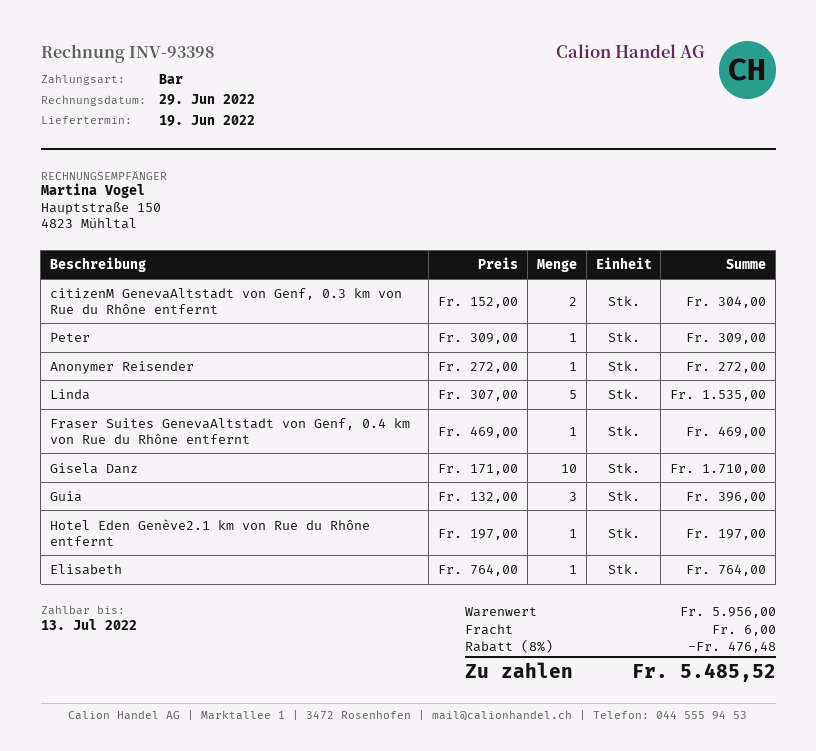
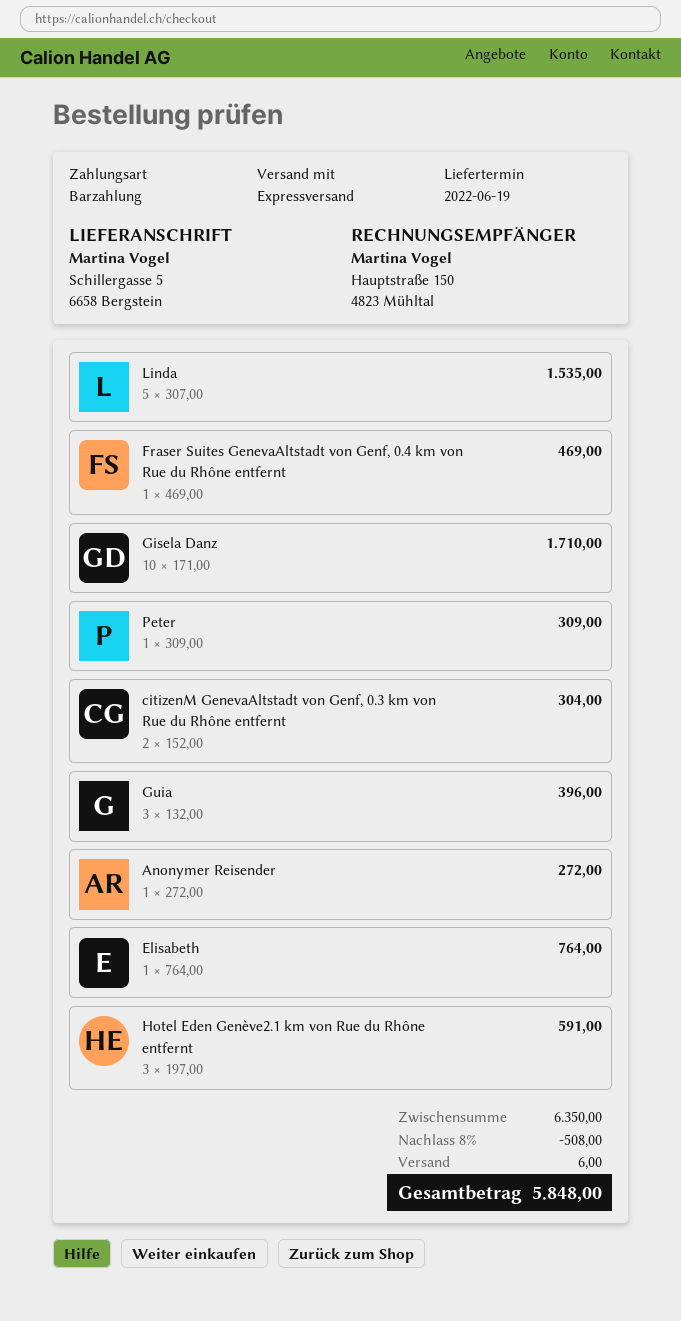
Hotel Eden Genève2.1 km von Rue du Rhône entfernt: 1 x 197.00 = 197.00 -> 3 x 197.00 = 591.00
subtotal: 5956.00 -> 6350.00
discount: 8% = 476.48 -> 8% = 508.00
total: 5485.52 -> 5848.00

